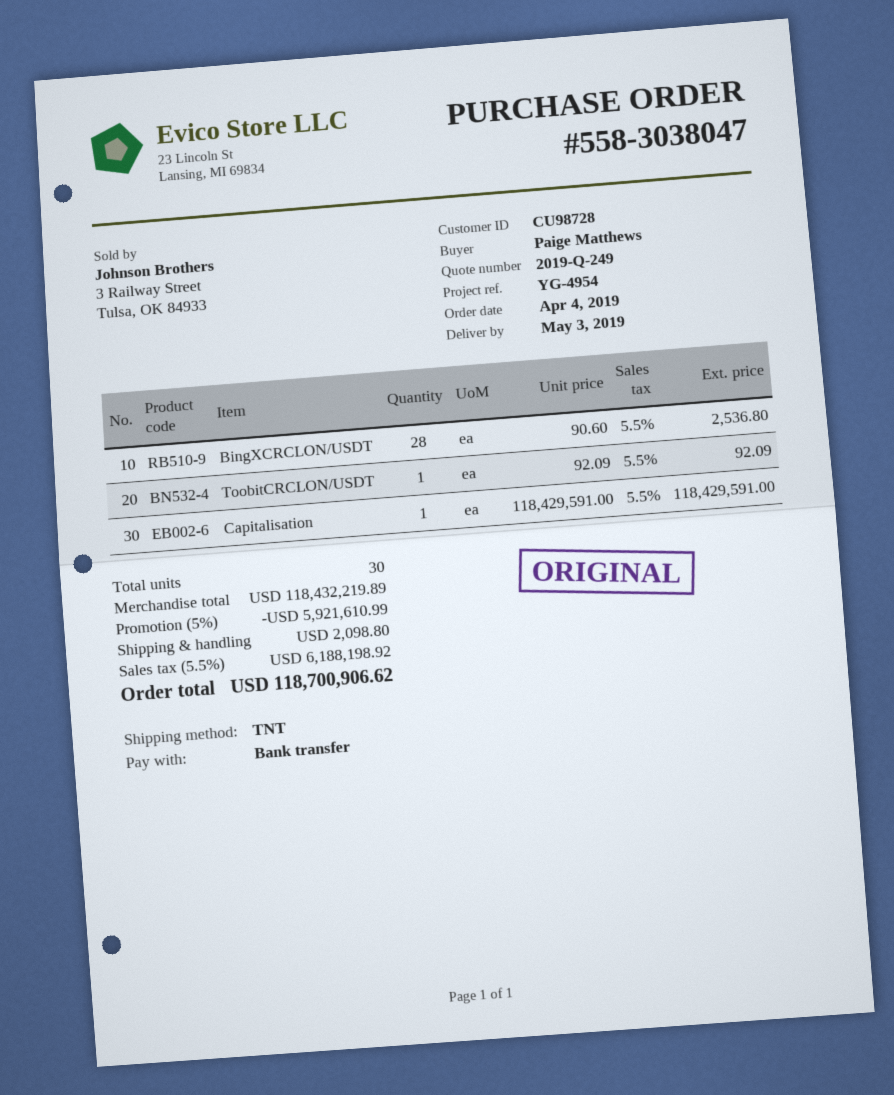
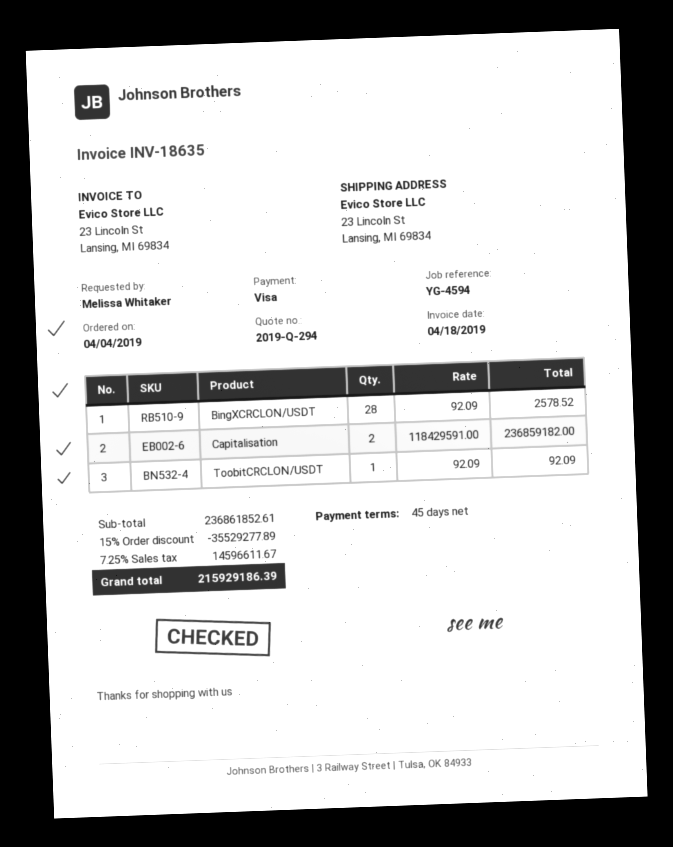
quote number: 2019-Q-249 -> 2019-Q-294
reference: YG-4954 -> YG-4594
ordered by: Paige Matthews -> Melissa Whitaker
payment method: bank transfer -> Visa
BingXCRCLON/USDT: 28 x 90.60 = 2536.80 -> 28 x 92.09 = 2578.52
Capitalisation: 1 x 118429591.00 = 118429591.00 -> 2 x 118429591.00 = 236859182.00
subtotal: 118432219.89 -> 236861852.61
discount: 5% = 5921610.99 -> 15% = 35529277.89
shipping: 2098.80 -> none
tax: 5.5% = 6188198.92 -> 7.25% = 14596611.67
total: 118700906.62 -> 215929186.39

